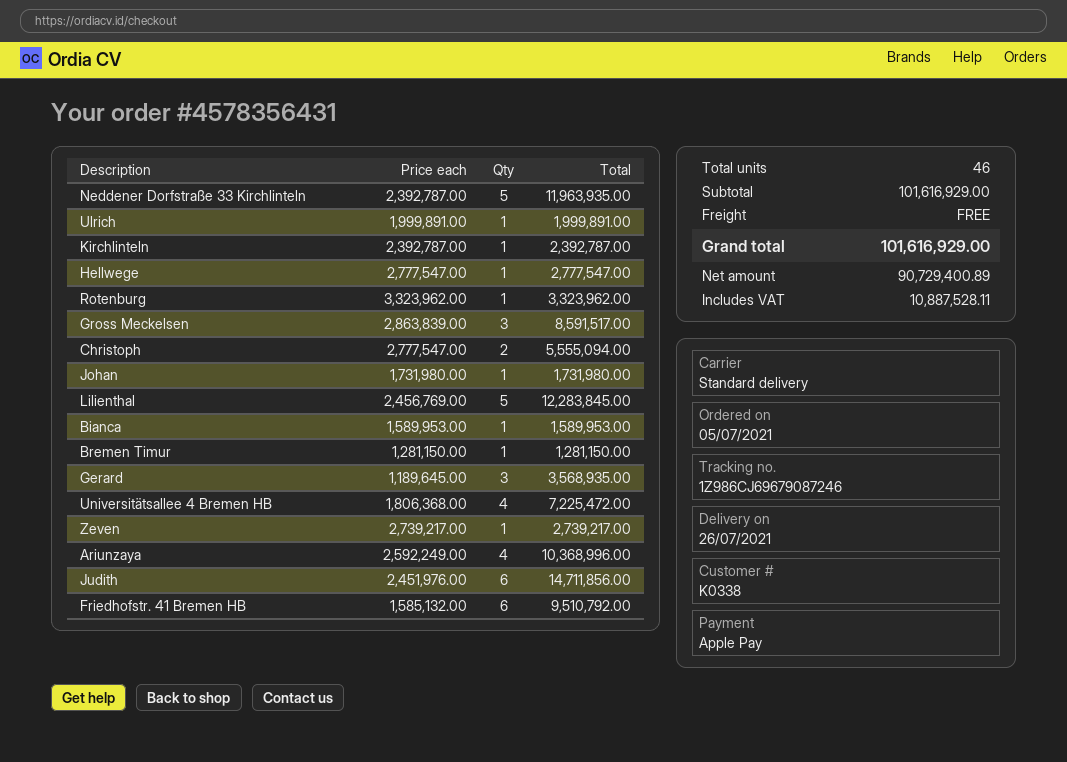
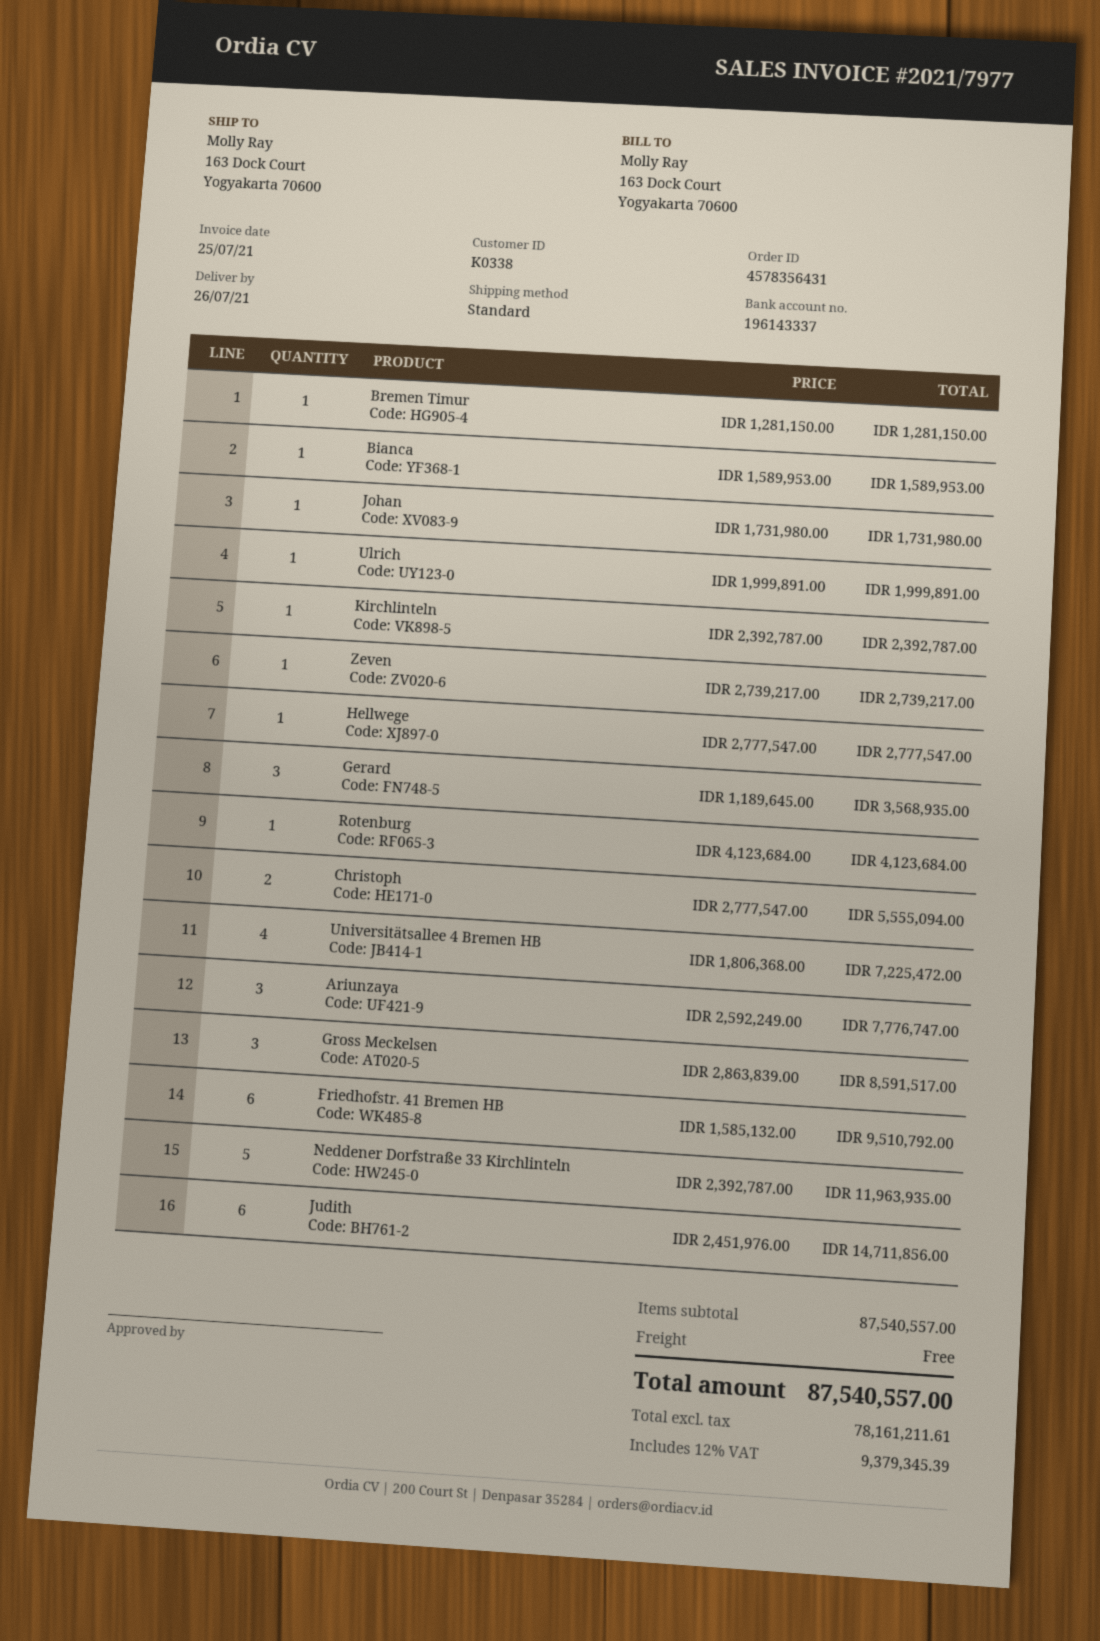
Rotenburg: 1 x 3323962.00 = 3323962.00 -> 1 x 4123684.00 = 4123684.00
Lilienthal: 5 x 2456769.00 = 12283845.00 -> none
Ariunzaya: 4 x 2592249.00 = 10368996.00 -> 3 x 2592249.00 = 7776747.00
subtotal: 101616929.00 -> 87540557.00
net: 90729400.89 -> 78161211.61
tax: 10887528.11 -> 9379345.39
total: 101616929.00 -> 87540557.00

